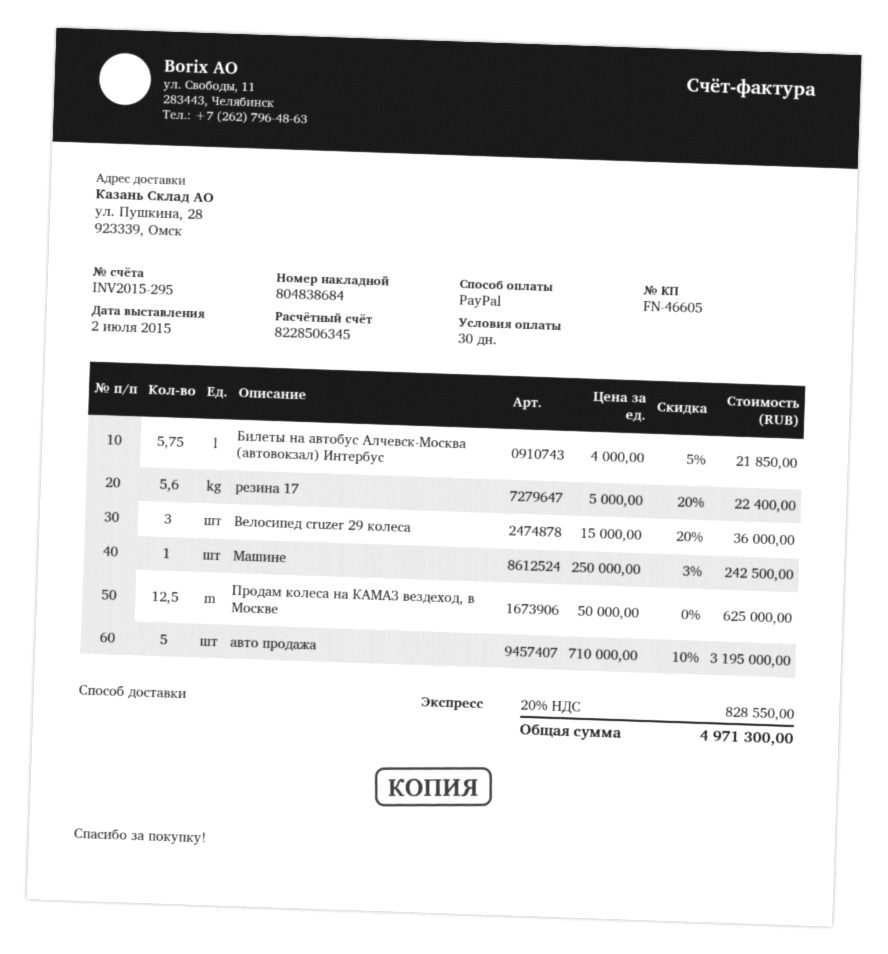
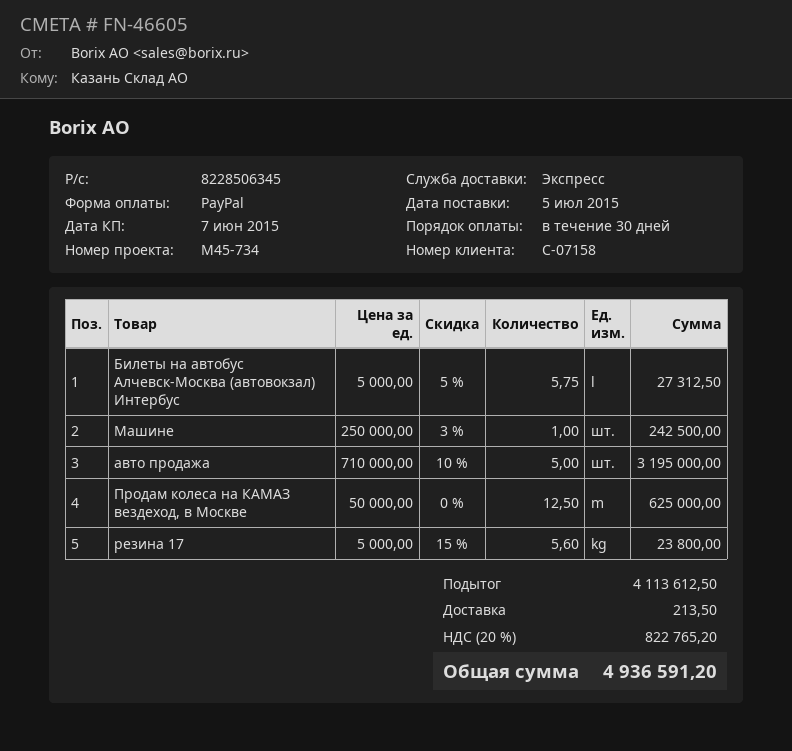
Билеты на автобус Алчевск-Москва (автовокзал) Интербус: 5.75 x 4000.00 - 5% = 21850.00 -> 5.75 x 5000.00 - 5% = 27312.50
резина 17: 5.6 x 5000.00 - 20% = 22400.00 -> 5.6 x 5000.00 - 15% = 23800.00
Велосипед cruzer 29 колеса: 3 x 15000.00 - 20% = 36000.00 -> none
shipping: none -> 213.50
tax: 20% = 828550.00 -> 20% = 822765.20
total: 4971300.00 -> 4936591.20

